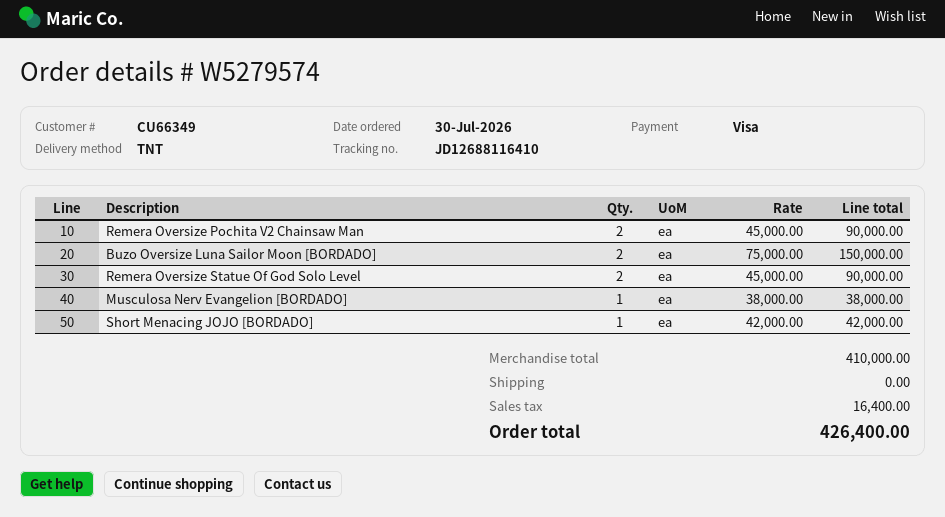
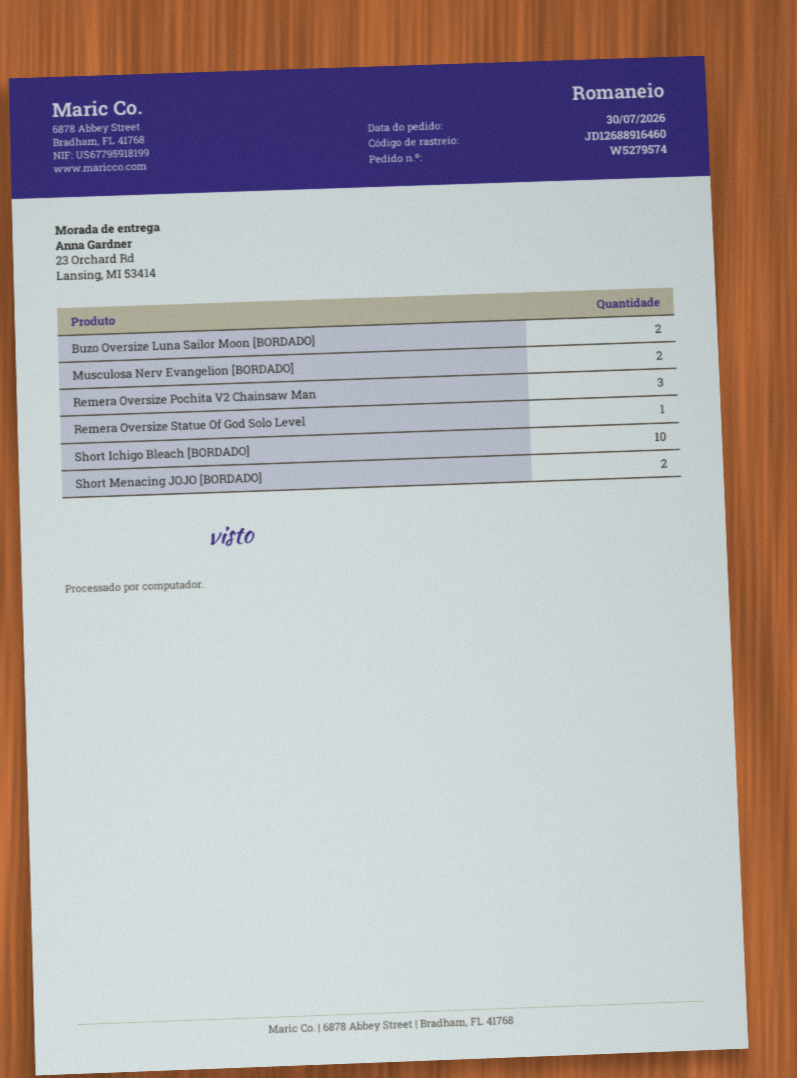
tracking number: JD12688116410 -> JD12688916460
Remera Oversize Pochita V2 Chainsaw Man: 2 -> 3
Remera Oversize Statue Of God Solo Level: 2 -> 1
Musculosa Nerv Evangelion [BORDADO]: 1 -> 2
Short Menacing JOJO [BORDADO]: 1 -> 2
Short Ichigo Bleach [BORDADO]: none -> 10

